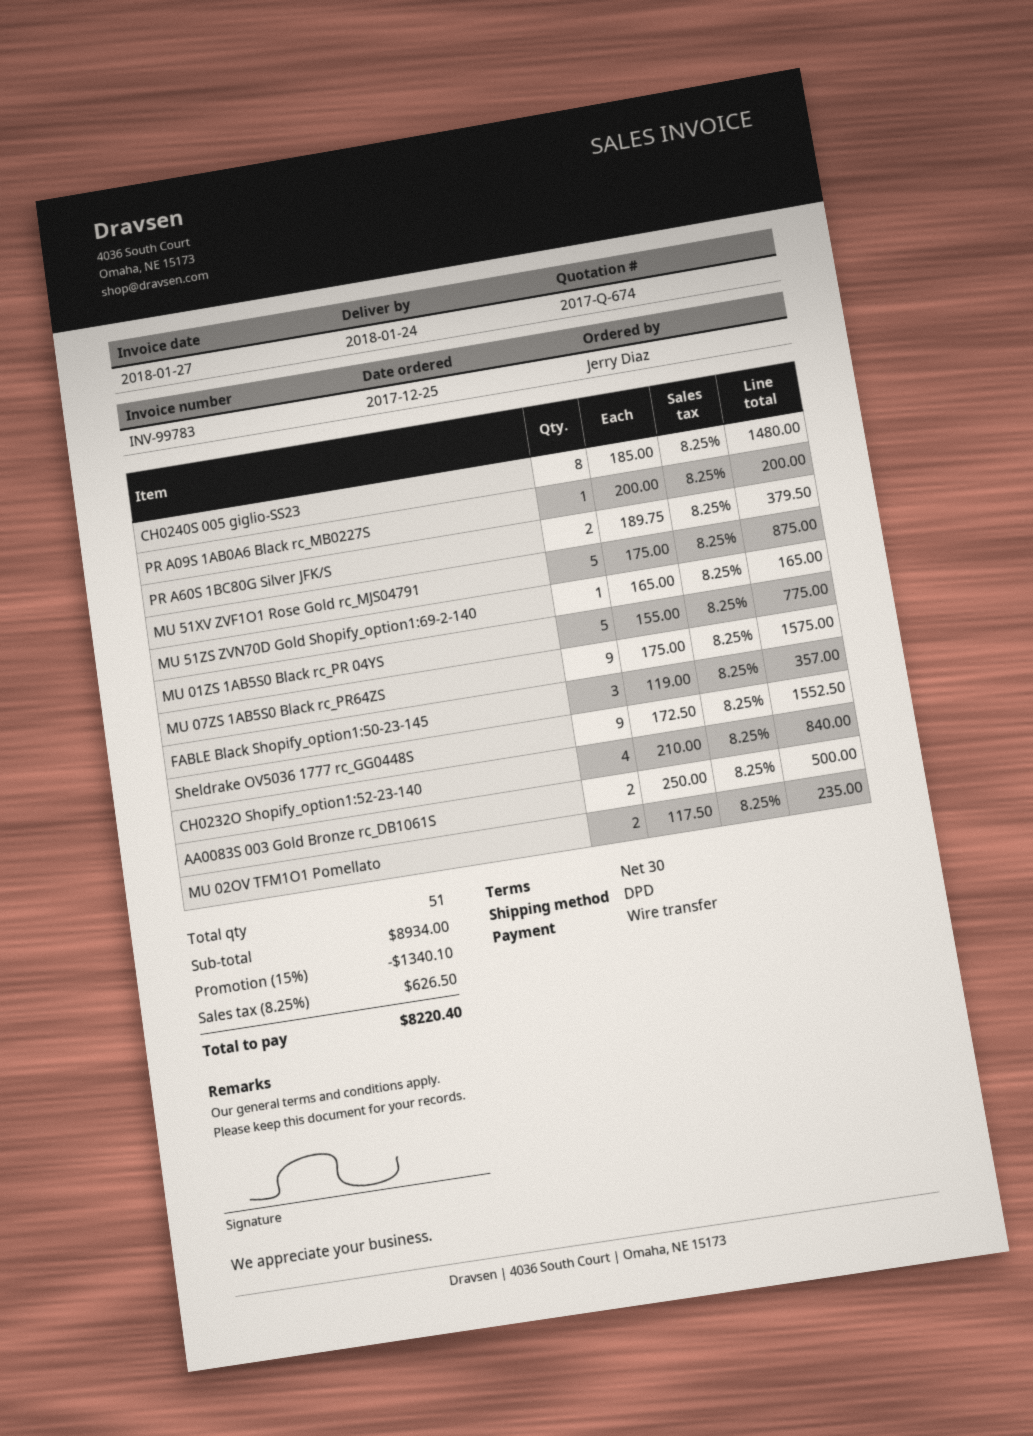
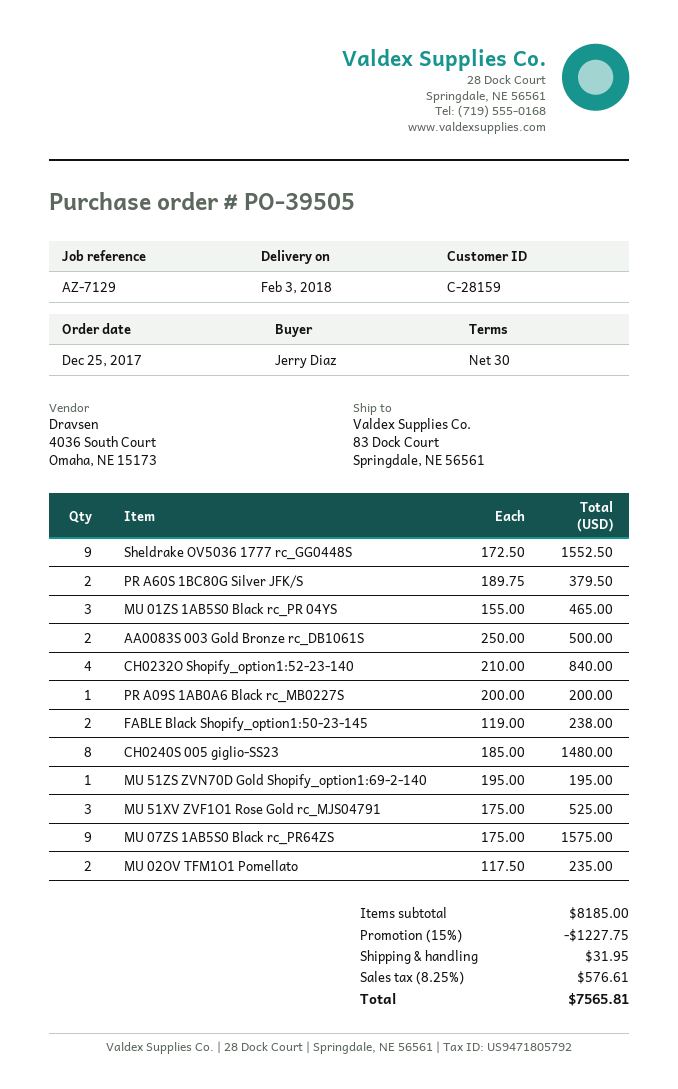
delivery date: 2018-01-24 -> 2018-02-03
MU 51XV ZVF1O1 Rose Gold rc_MJS04791: 5 x 175.00 = 875.00 -> 3 x 175.00 = 525.00
MU 51ZS ZVN70D Gold Shopify_option1:69-2-140: 1 x 165.00 = 165.00 -> 1 x 195.00 = 195.00
MU 01ZS 1AB5S0 Black rc_PR 04YS: 5 x 155.00 = 775.00 -> 3 x 155.00 = 465.00
FABLE Black Shopify_option1:50-23-145: 3 x 119.00 = 357.00 -> 2 x 119.00 = 238.00
subtotal: 8934.00 -> 8185.00
discount: 15% = 1340.10 -> 15% = 1227.75
shipping: none -> 31.95
tax: 8.25% = 626.50 -> 8.25% = 576.61
total: 8220.40 -> 7565.81

